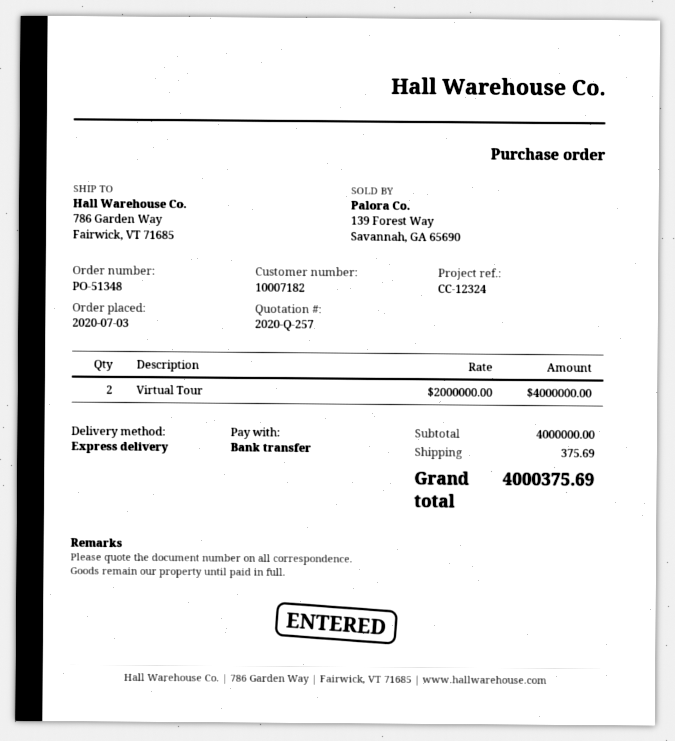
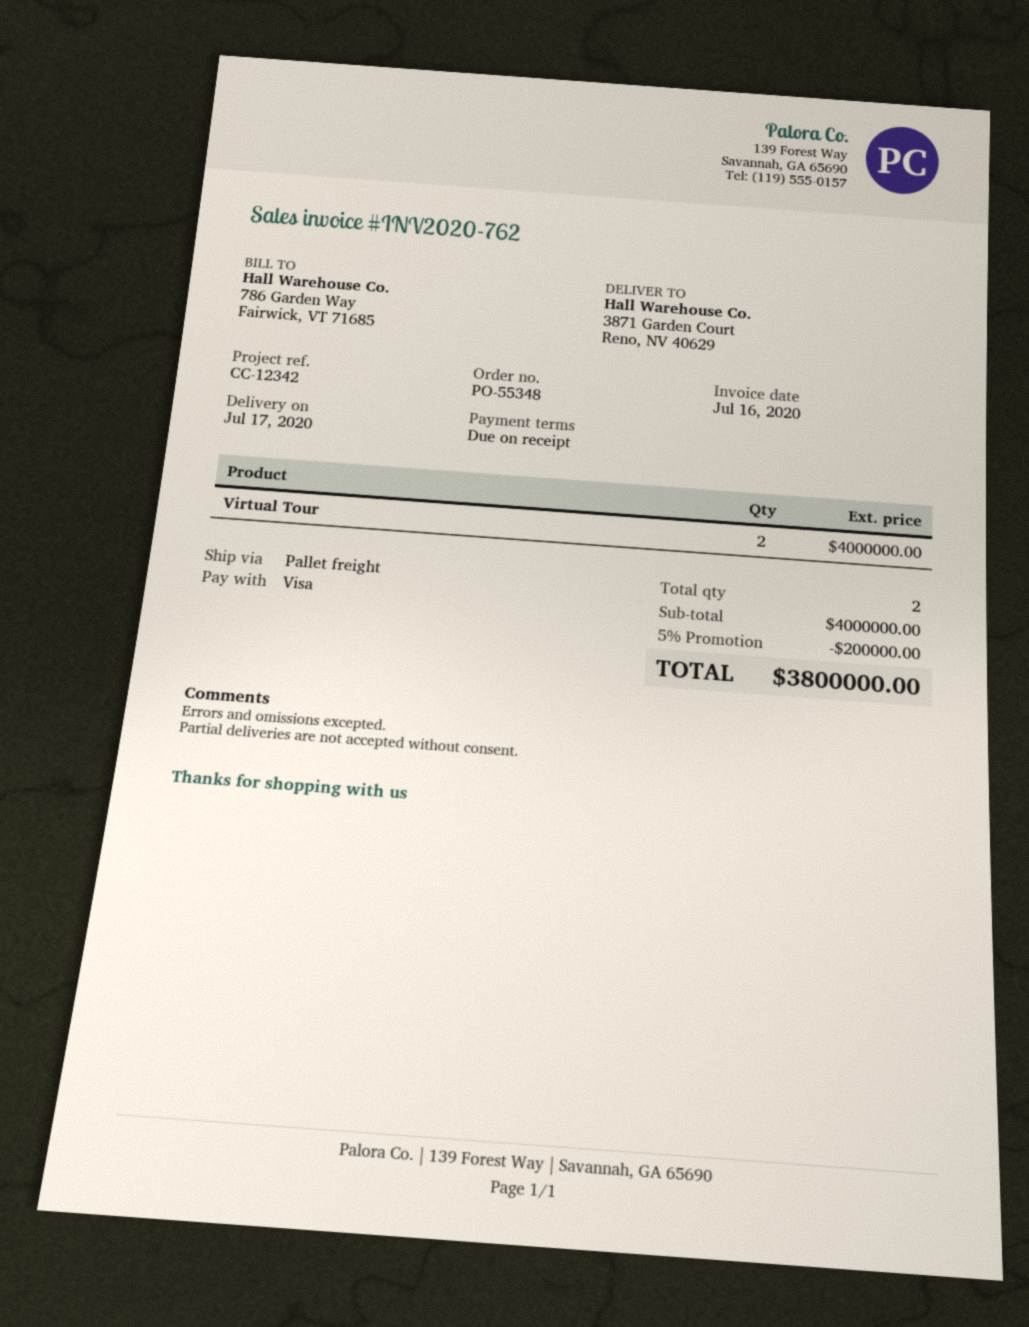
order number: PO-51348 -> PO-55348
reference: CC-12324 -> CC-12342
payment method: bank transfer -> Visa
shipping method: express -> pallet freight
ship to: 786 Garden Way, Fairwick, VT 71685 -> 3871 Garden Court, Reno, NV 40629
discount: none -> 5% = 200000.00
shipping: 375.69 -> none
total: 4000375.69 -> 3800000.00

